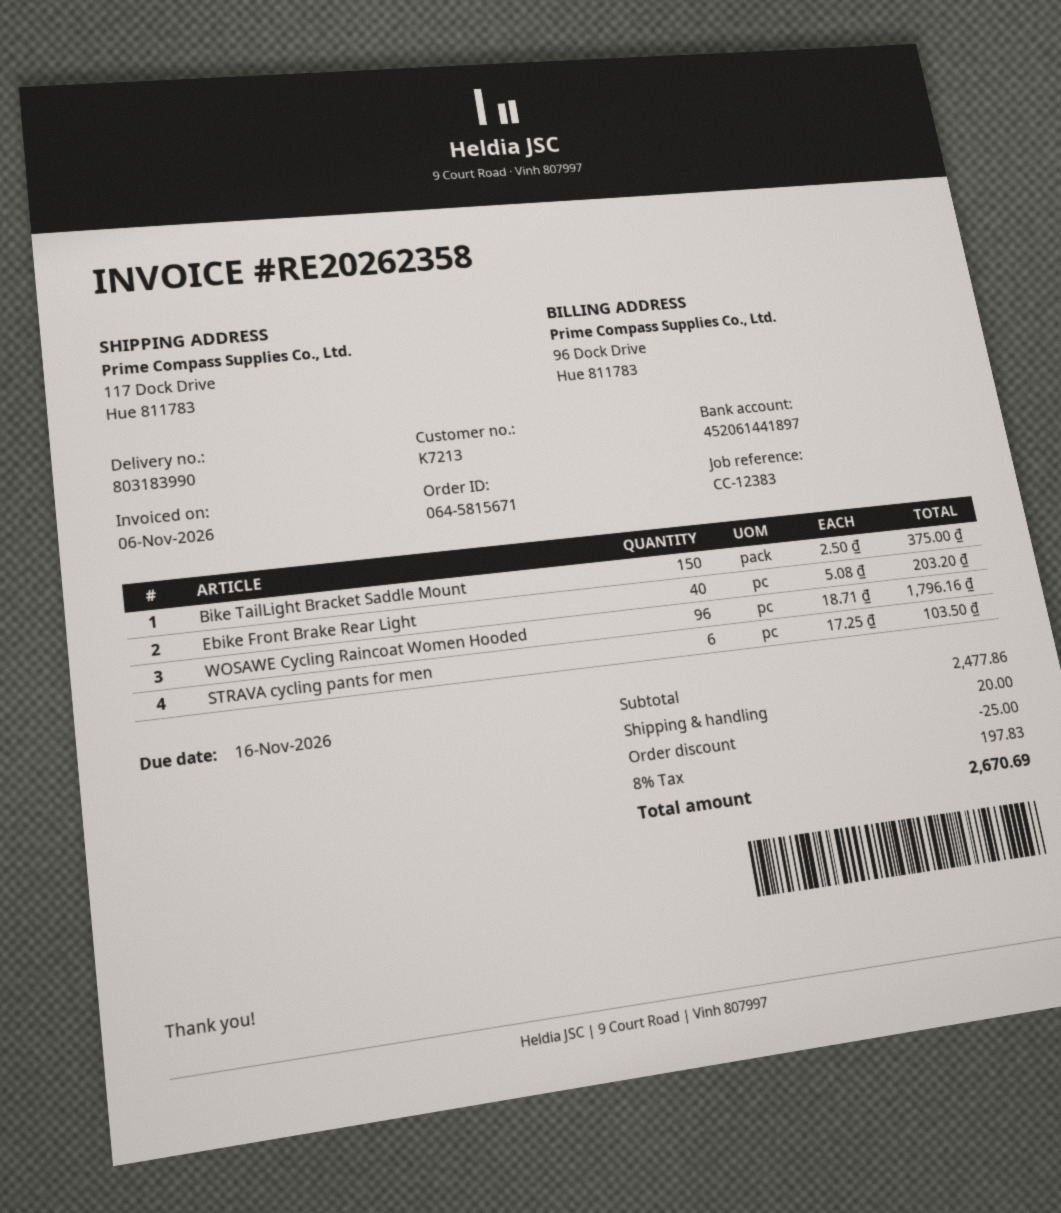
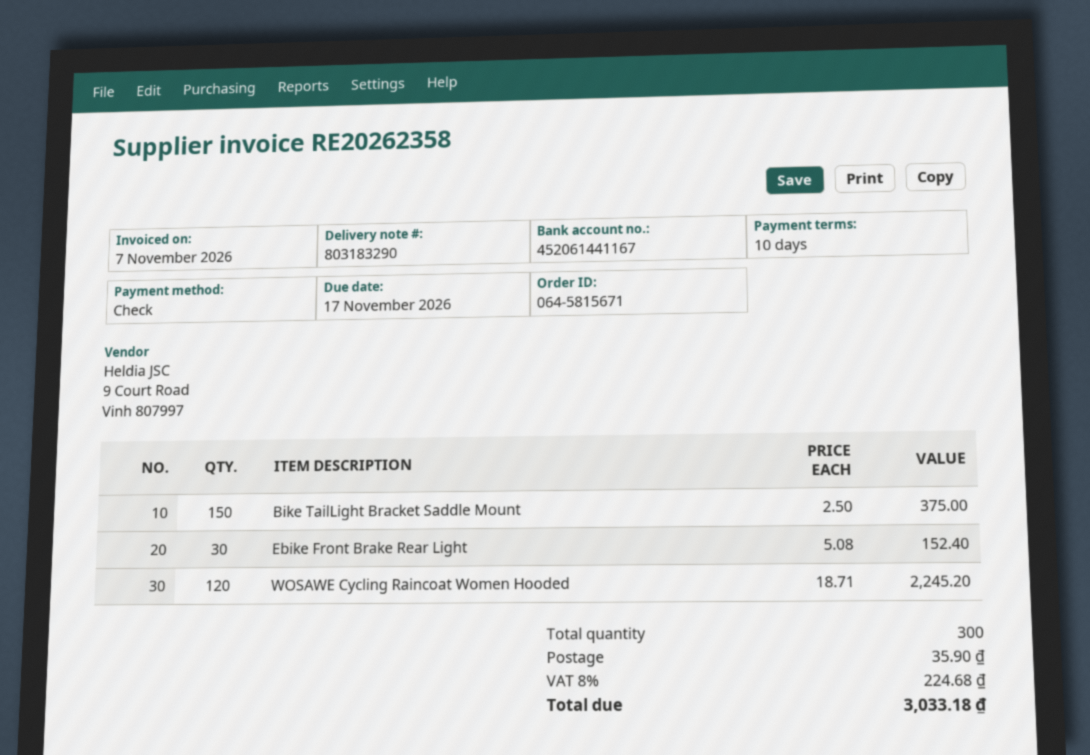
delivery note number: 803183990 -> 803183290
invoice date: 2026-11-06 -> 2026-11-07
due date: 2026-11-16 -> 2026-11-17
bank account: 452061441897 -> 452061441167
Ebike Front Brake Rear Light: 40 x 5.08 = 203.20 -> 30 x 5.08 = 152.40
WOSAWE Cycling Raincoat Women Hooded: 96 x 18.71 = 1796.16 -> 120 x 18.71 = 2245.20
STRAVA cycling pants for men: 6 x 17.25 = 103.50 -> none
discount: 25.00 -> none
shipping: 20.00 -> 35.90
tax: 8% = 197.83 -> 8% = 224.68
total: 2670.69 -> 3033.18

